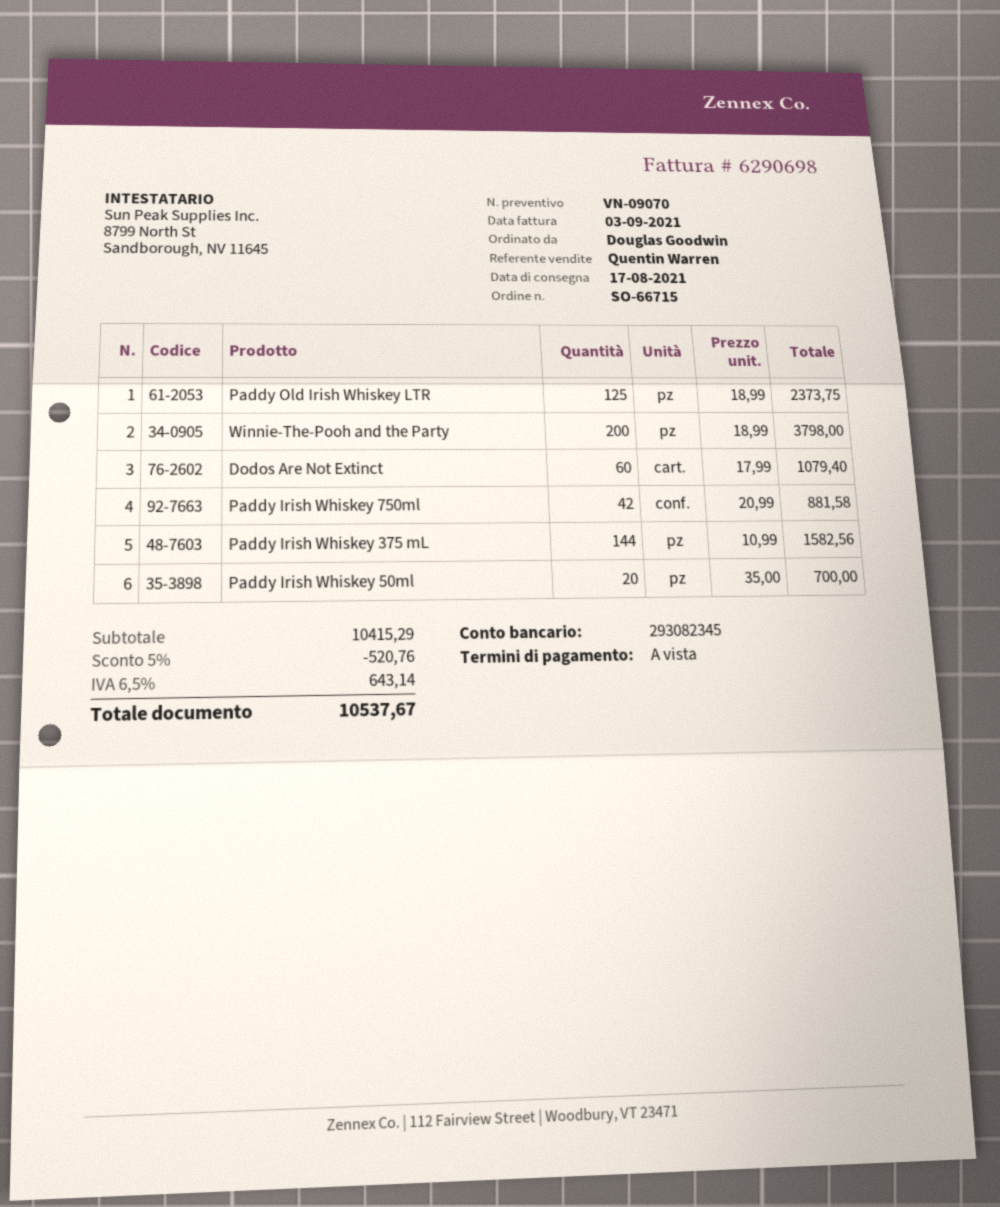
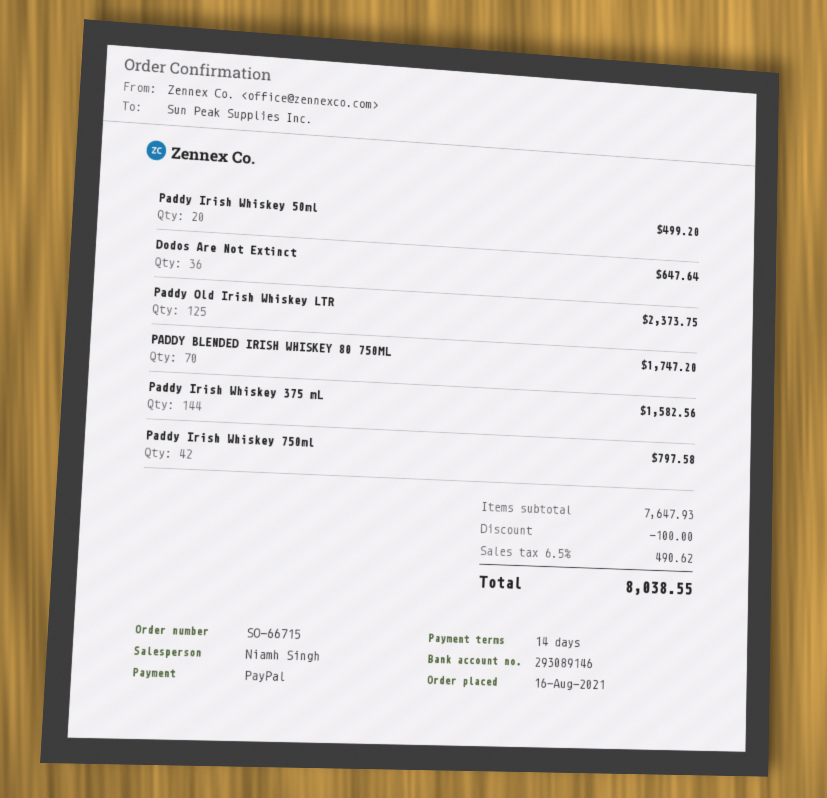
payment terms: on receipt -> 14 days
sales rep: Quentin Warren -> Niamh Singh
bank account: 293082345 -> 293089146
Winnie-The-Pooh and the Party: 200 for 3798.00 -> none
Dodos Are Not Extinct: 60 for 1079.40 -> 36 for 647.64
Paddy Irish Whiskey 750ml: 42 for 881.58 -> 42 for 797.58
Paddy Irish Whiskey 50ml: 20 for 700.00 -> 20 for 499.20
PADDY BLENDED IRISH WHISKEY 80 750ML: none -> 70 for 1747.20
subtotal: 10415.29 -> 7647.93
discount: 520.76 -> 100.00
tax: 6.5% = 643.14 -> 6.5% = 490.62
total: 10537.67 -> 8038.55

